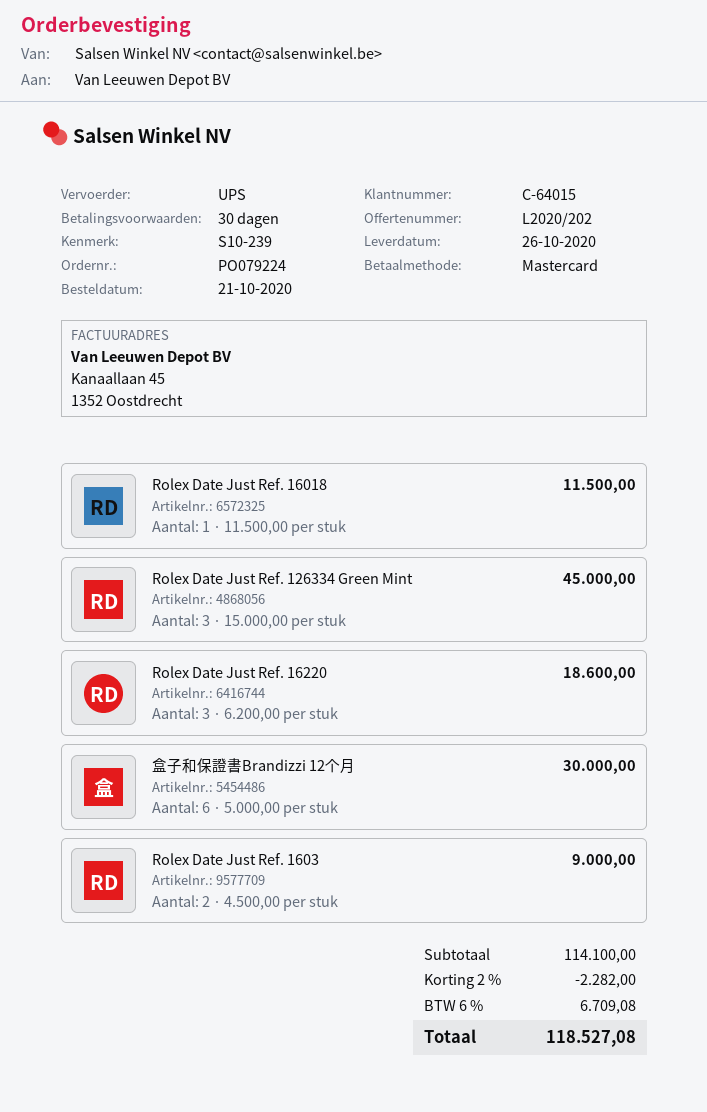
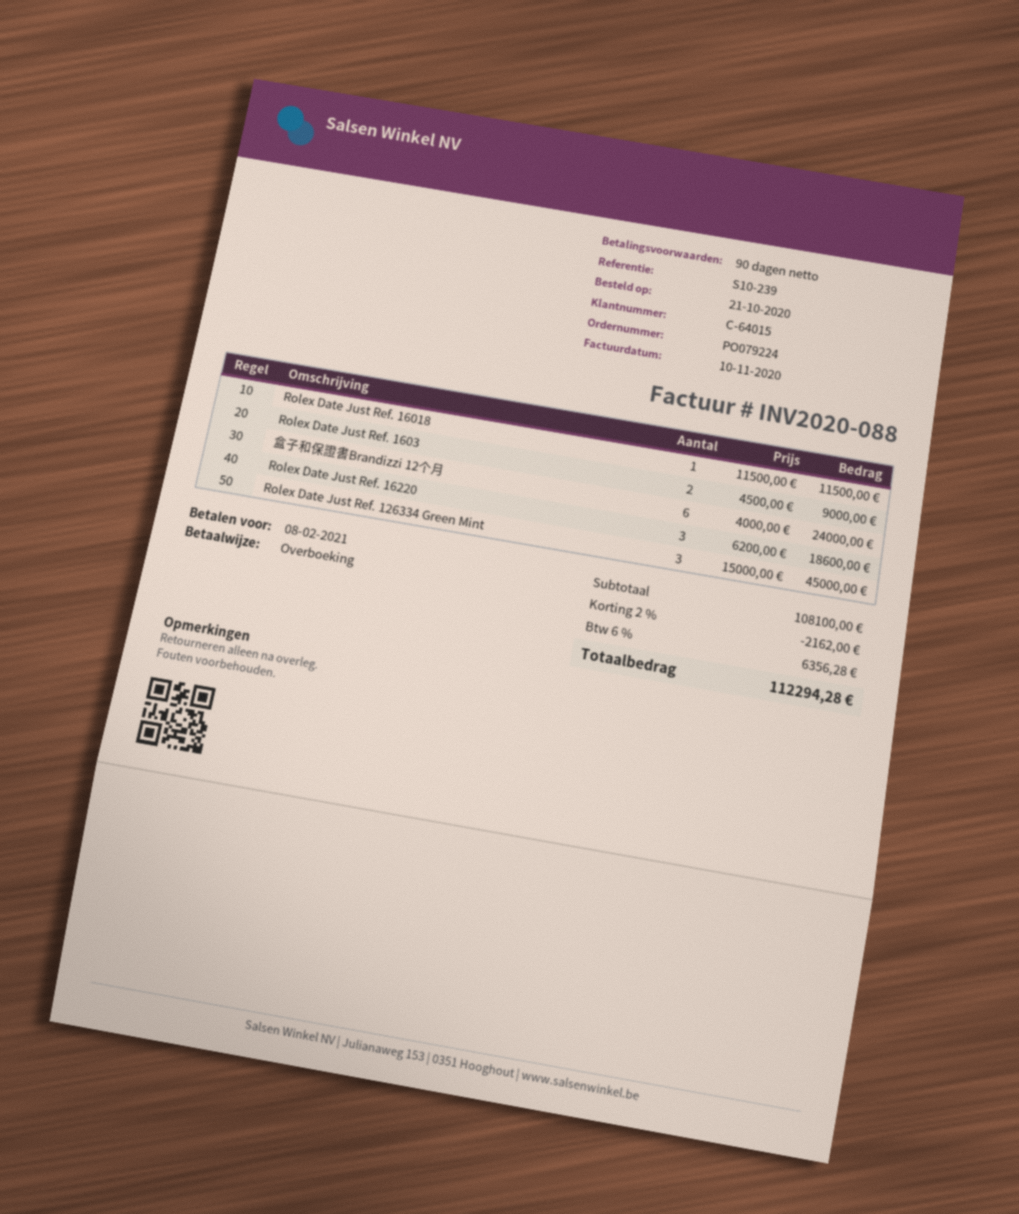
payment terms: 30 days -> 90 days
payment method: Mastercard -> bank transfer
盒子和保證書Brandizzi 12个月: 6 x 5000.00 = 30000.00 -> 6 x 4000.00 = 24000.00
subtotal: 114100.00 -> 108100.00
discount: 2% = 2282.00 -> 2% = 2162.00
tax: 6% = 6709.08 -> 6% = 6356.28
total: 118527.08 -> 112294.28

